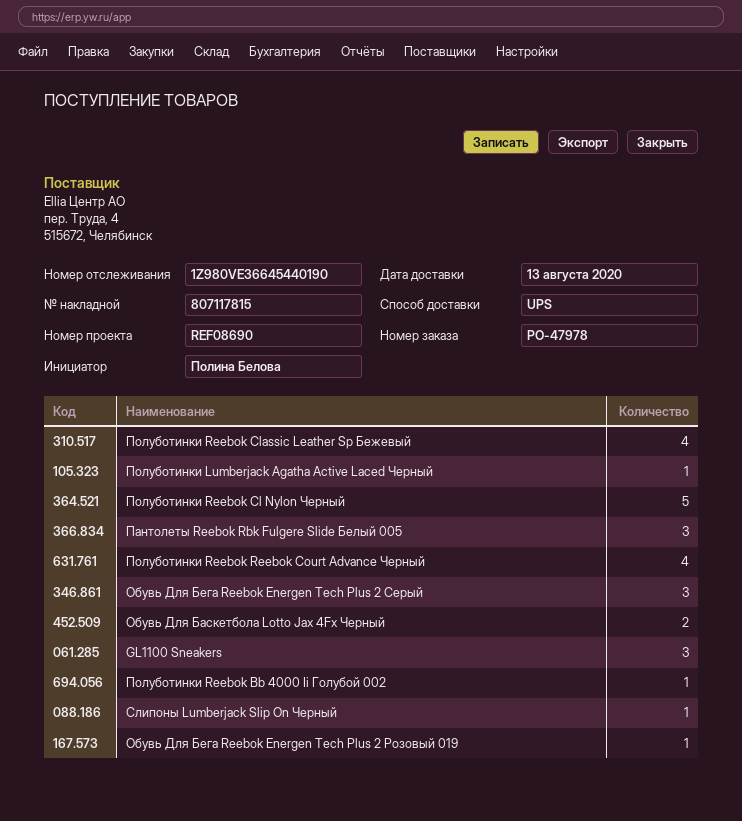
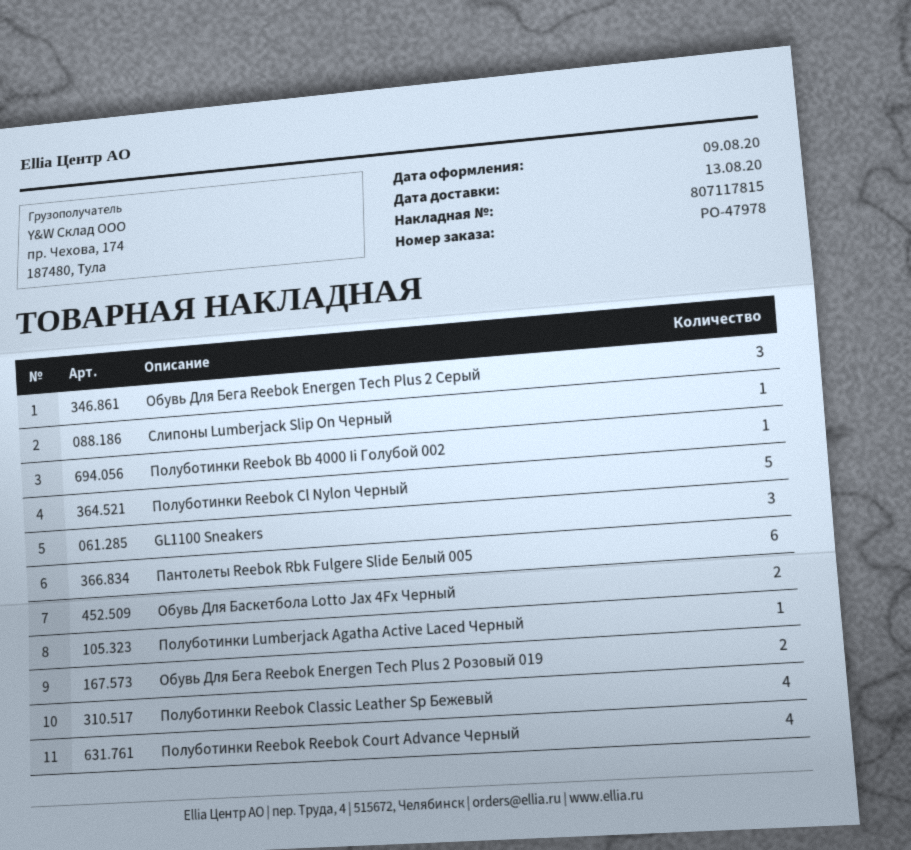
Пантолеты Reebok Rbk Fulgere Slide Белый 005: 3 -> 6
Обувь Для Бега Reebok Energen Tech Plus 2 Розовый 019: 1 -> 2

